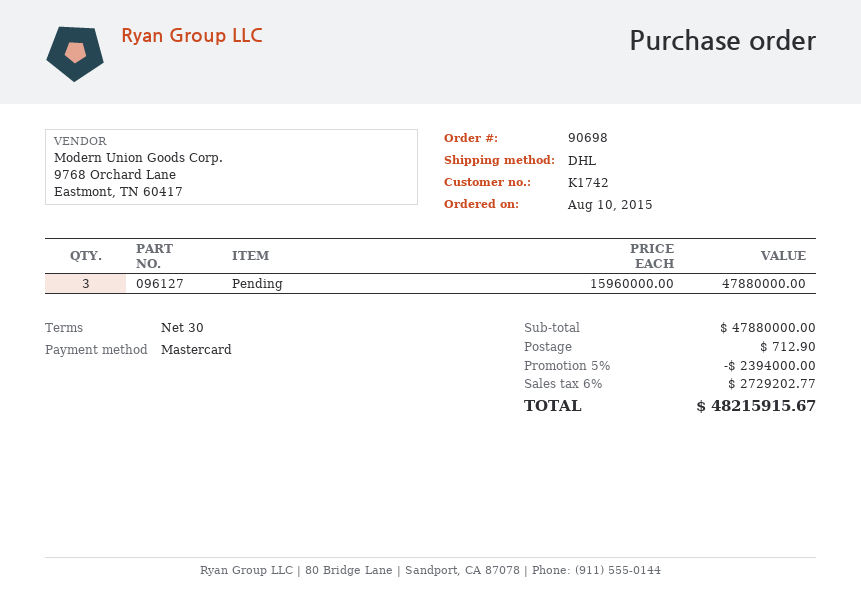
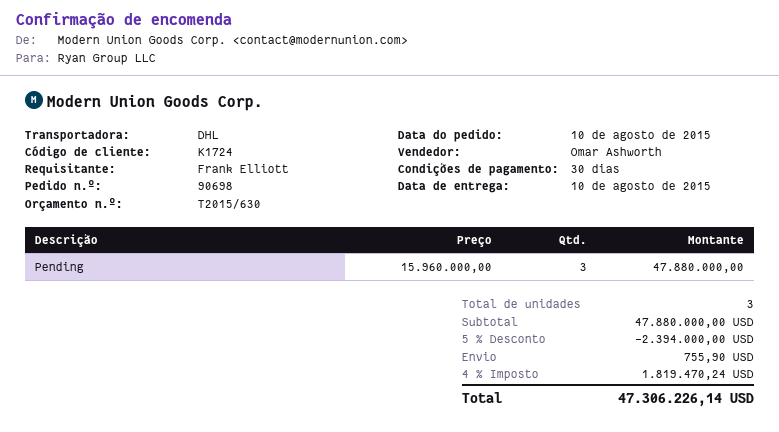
customer number: K1742 -> K1724
shipping: 712.90 -> 755.90
tax: 6% = 2729202.77 -> 4% = 1819470.24
total: 48215915.67 -> 47306226.14

